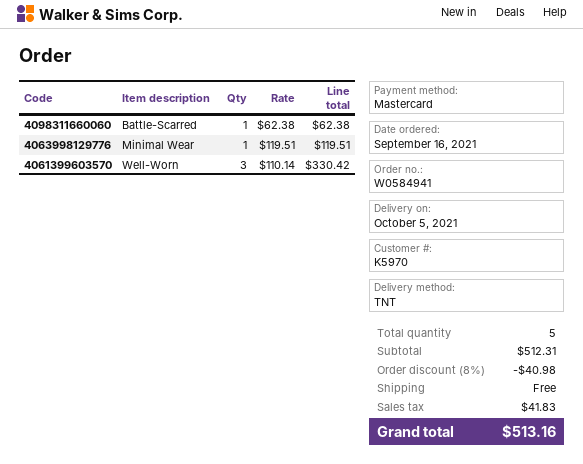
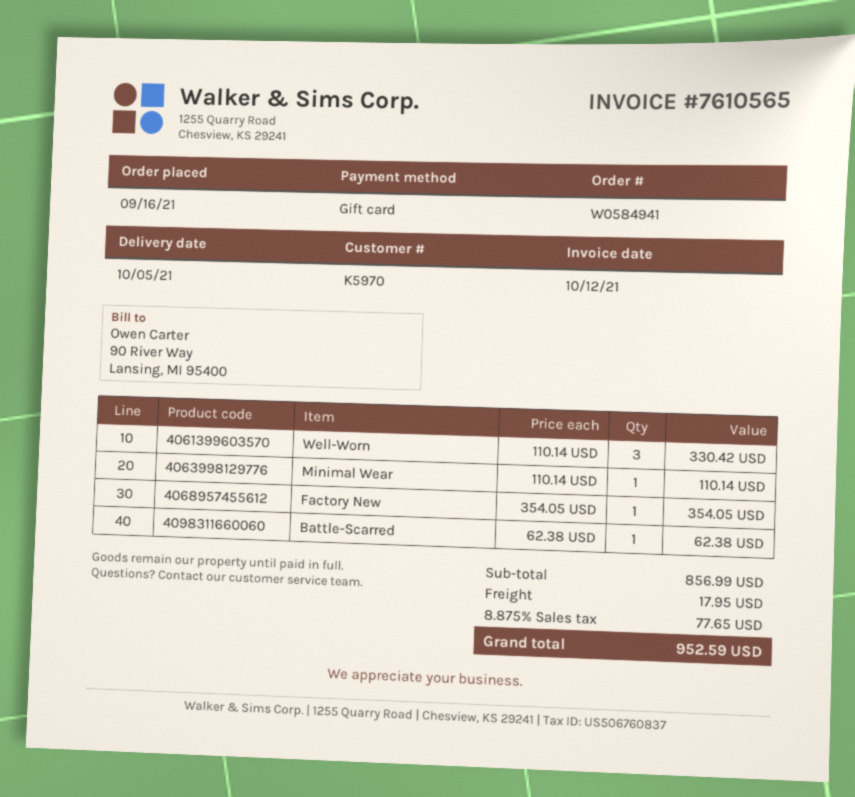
payment method: Mastercard -> gift card
Minimal Wear: 1 x 119.51 = 119.51 -> 1 x 110.14 = 110.14
Factory New: none -> 1 x 354.05 = 354.05
subtotal: 512.31 -> 856.99
discount: 8% = 40.98 -> none
shipping: 0.00 -> 17.95
tax: 41.83 -> 77.65
total: 513.16 -> 952.59

